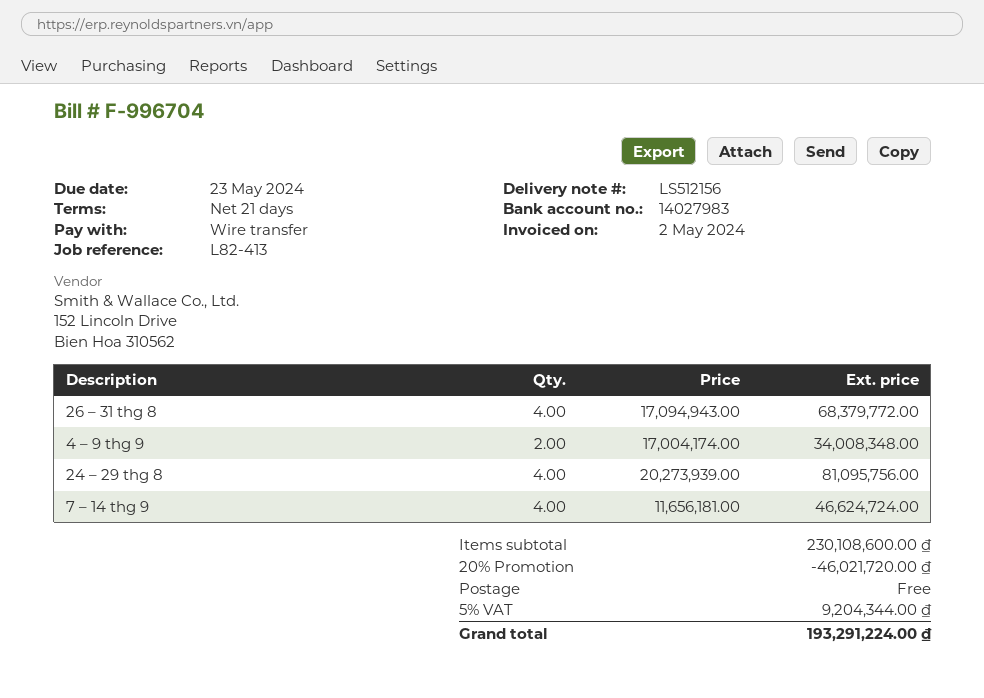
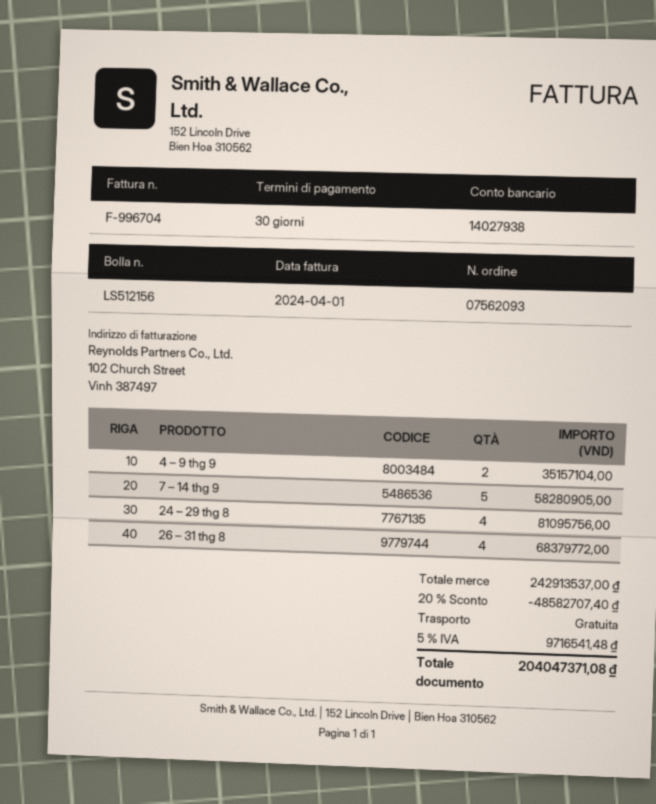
invoice date: 2024-05-02 -> 2024-04-01
payment terms: 21 days -> 30 days
bank account: 14027983 -> 14027938
4 – 9 thg 9: 2 for 34008348.00 -> 2 for 35157104.00
7 – 14 thg 9: 4 for 46624724.00 -> 5 for 58280905.00
subtotal: 230108600.00 -> 242913537.00
discount: 20% = 46021720.00 -> 20% = 48582707.40
tax: 5% = 9204344.00 -> 5% = 9716541.48
total: 193291224.00 -> 204047371.08

